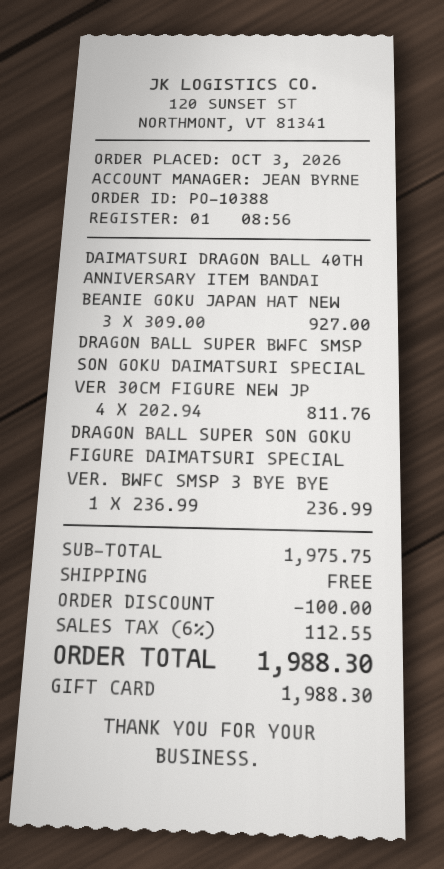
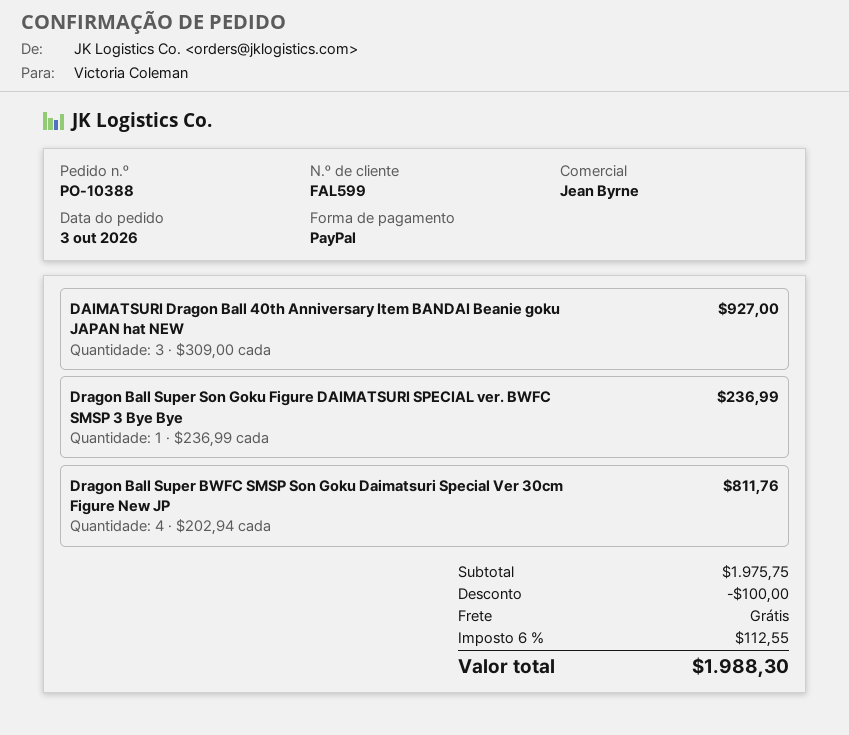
payment method: gift card -> PayPal

